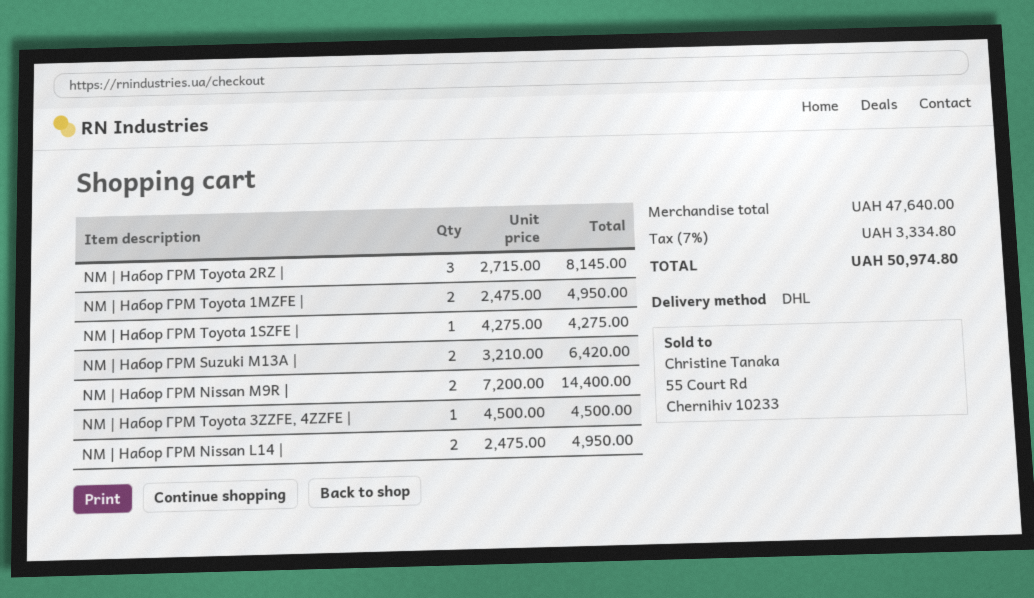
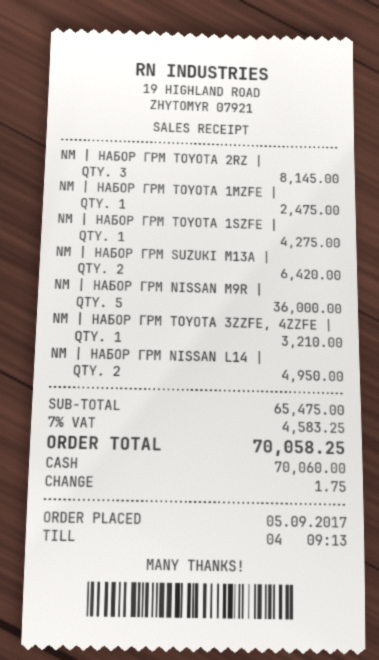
NM | Набор ГРМ Toyota 1MZFE |: 2 for 4950.00 -> 1 for 2475.00
NM | Набор ГРМ Nissan M9R |: 2 for 14400.00 -> 5 for 36000.00
NM | Набор ГРМ Toyota 3ZZFE, 4ZZFE |: 1 for 4500.00 -> 1 for 3210.00
subtotal: 47640.00 -> 65475.00
tax: 7% = 3334.80 -> 7% = 4583.25
total: 50974.80 -> 70058.25

